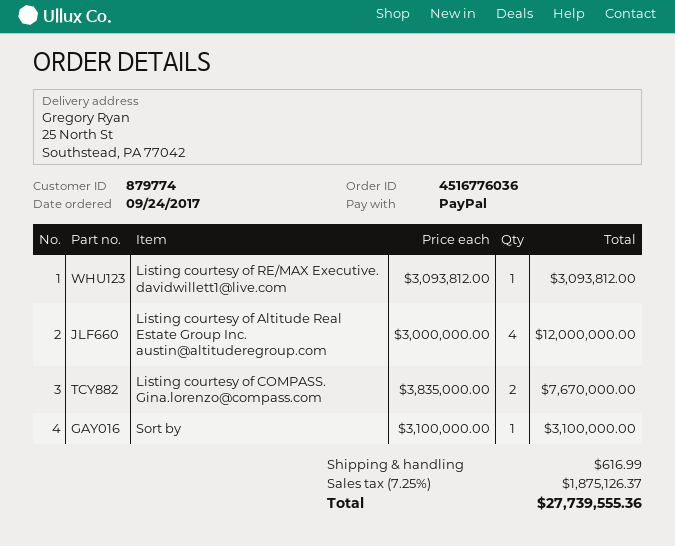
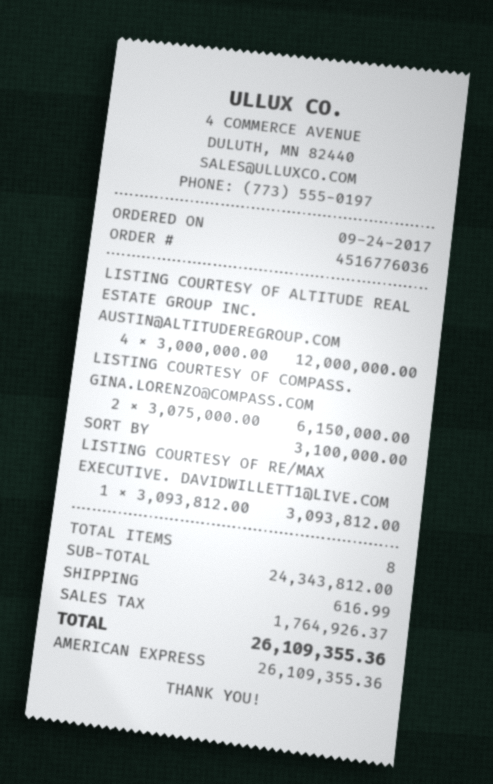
payment method: PayPal -> American Express
Listing courtesy of COMPASS. Gina.lorenzo@compass.com: 2 x 3835000.00 = 7670000.00 -> 2 x 3075000.00 = 6150000.00
tax: 1875126.37 -> 1764926.37
total: 27739555.36 -> 26109355.36

